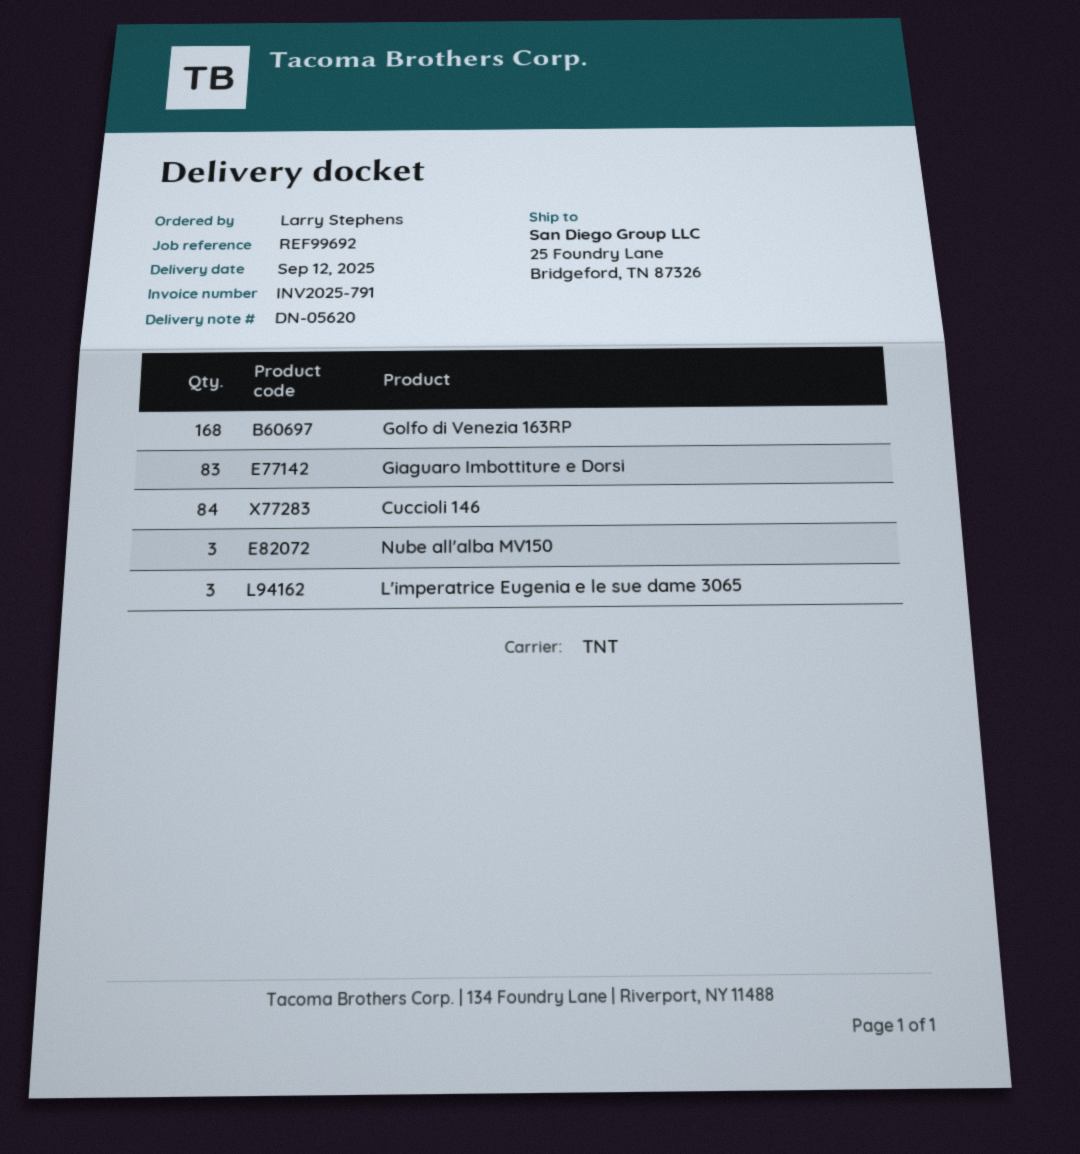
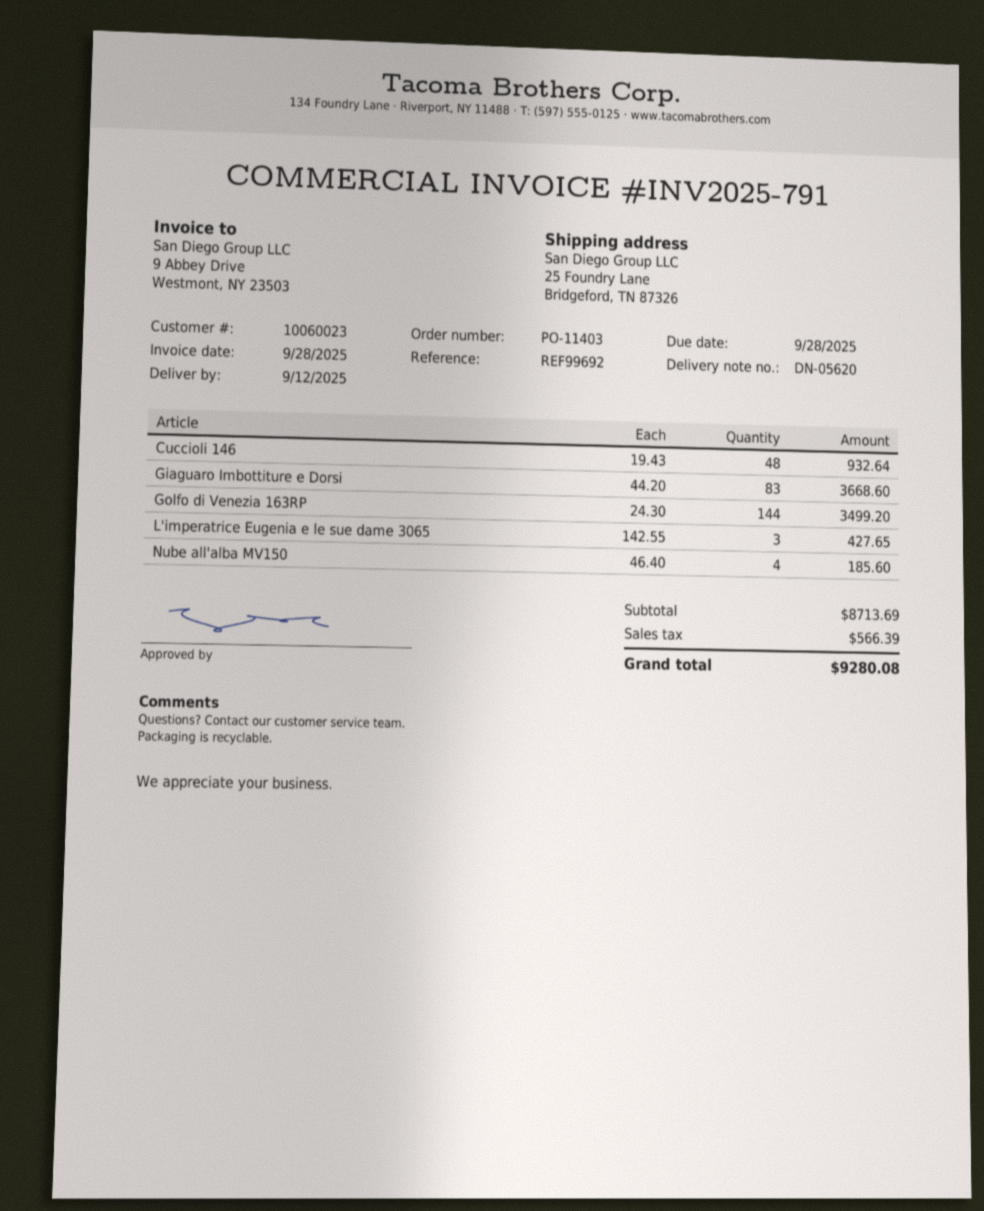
Golfo di Venezia 163RP: 168 -> 144
Cuccioli 146: 84 -> 48
Nube all'alba MV150: 3 -> 4

